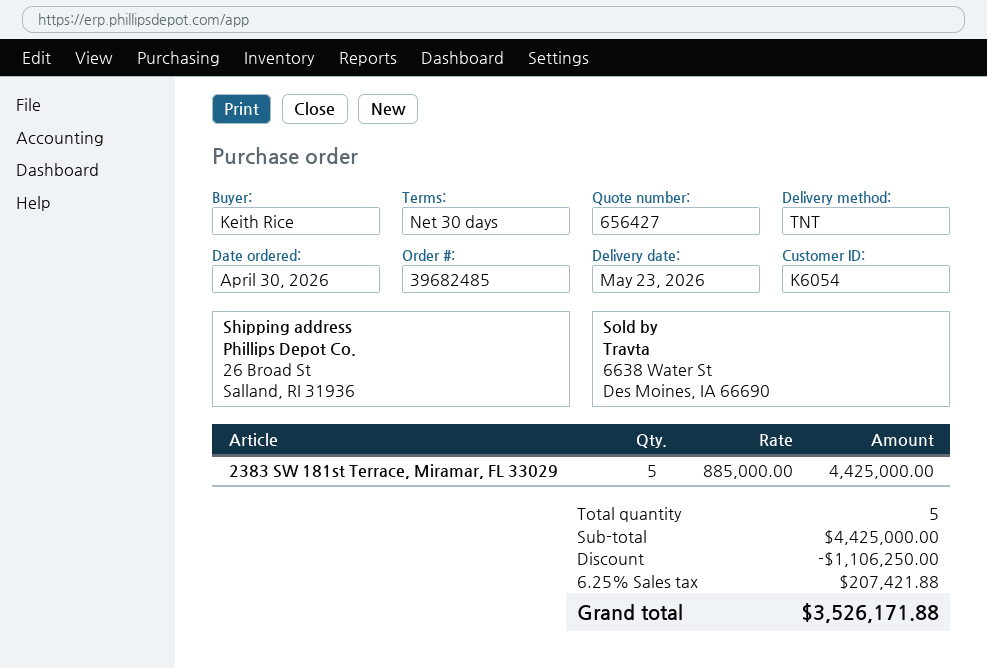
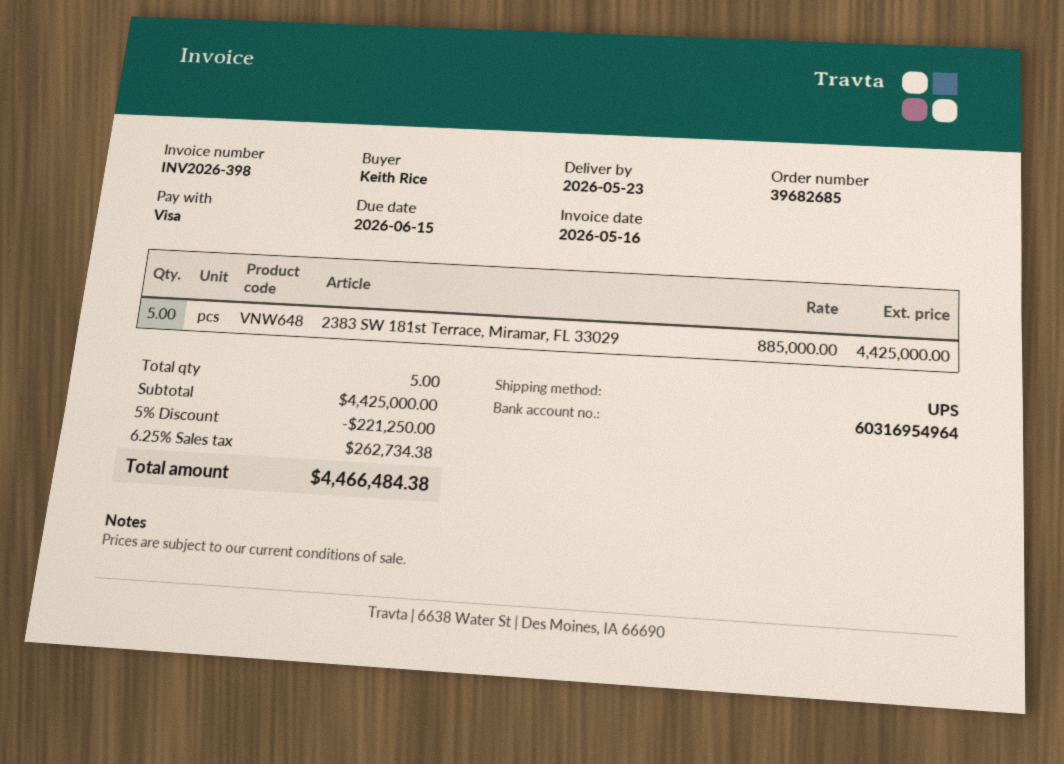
order number: 39682485 -> 39682685
shipping method: TNT -> UPS
discount: 1106250.00 -> 221250.00
tax: 6.25% = 207421.88 -> 6.25% = 262734.38
total: 3526171.88 -> 4466484.38

